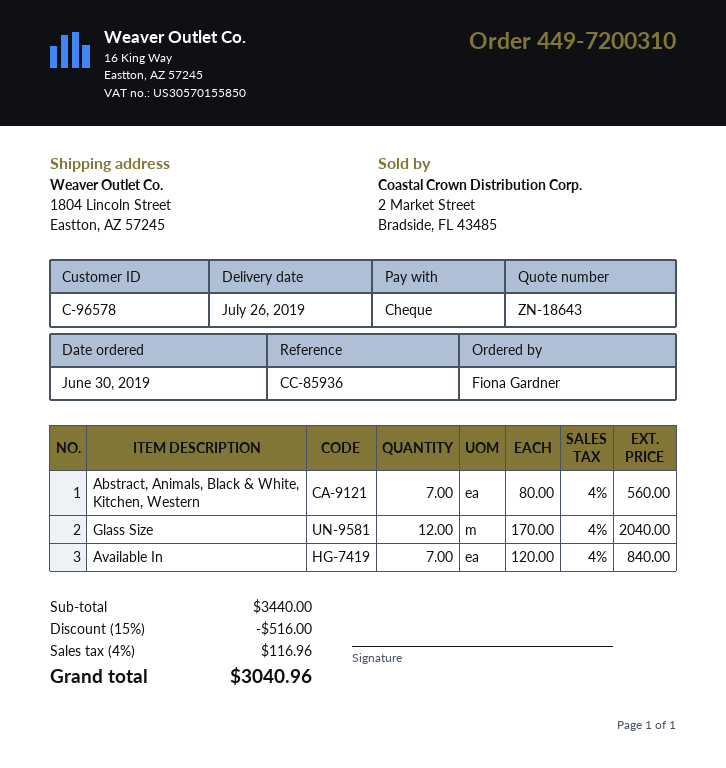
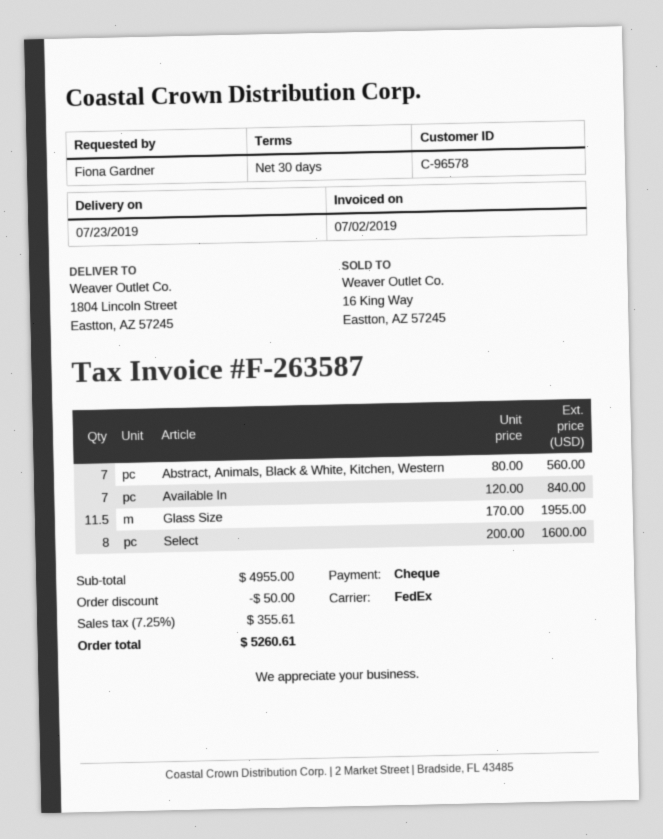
delivery date: 2019-07-26 -> 2019-07-23
Glass Size: 12 x 170.00 = 2040.00 -> 11.5 x 170.00 = 1955.00
Select: none -> 8 x 200.00 = 1600.00
subtotal: 3440.00 -> 4955.00
discount: 516.00 -> 50.00
tax: 4% = 116.96 -> 7.25% = 355.61
total: 3040.96 -> 5260.61

